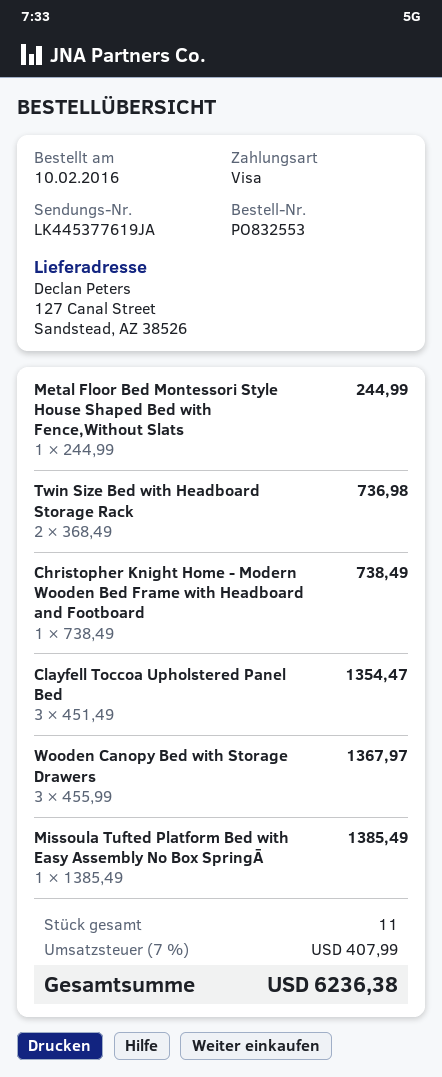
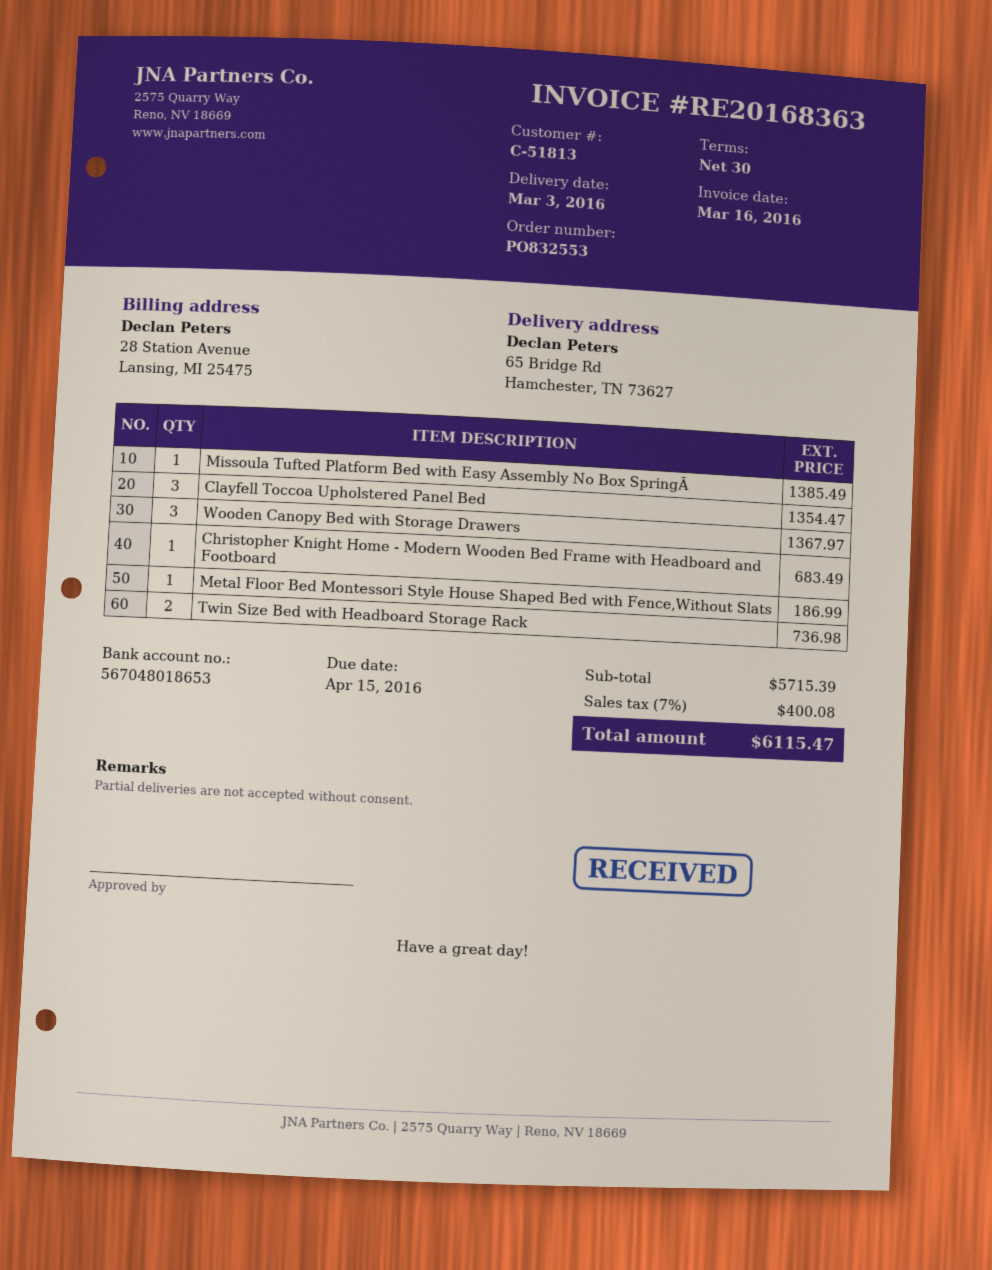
ship to: 127 Canal Street, Sandstead, AZ 38526 -> 65 Bridge Rd, Hamchester, TN 73627
Metal Floor Bed Montessori Style House Shaped Bed with Fence,Without Slats: 1 for 244.99 -> 1 for 186.99
Christopher Knight Home - Modern Wooden Bed Frame with Headboard and Footboard: 1 for 738.49 -> 1 for 683.49
tax: 7% = 407.99 -> 7% = 400.08
total: 6236.38 -> 6115.47

